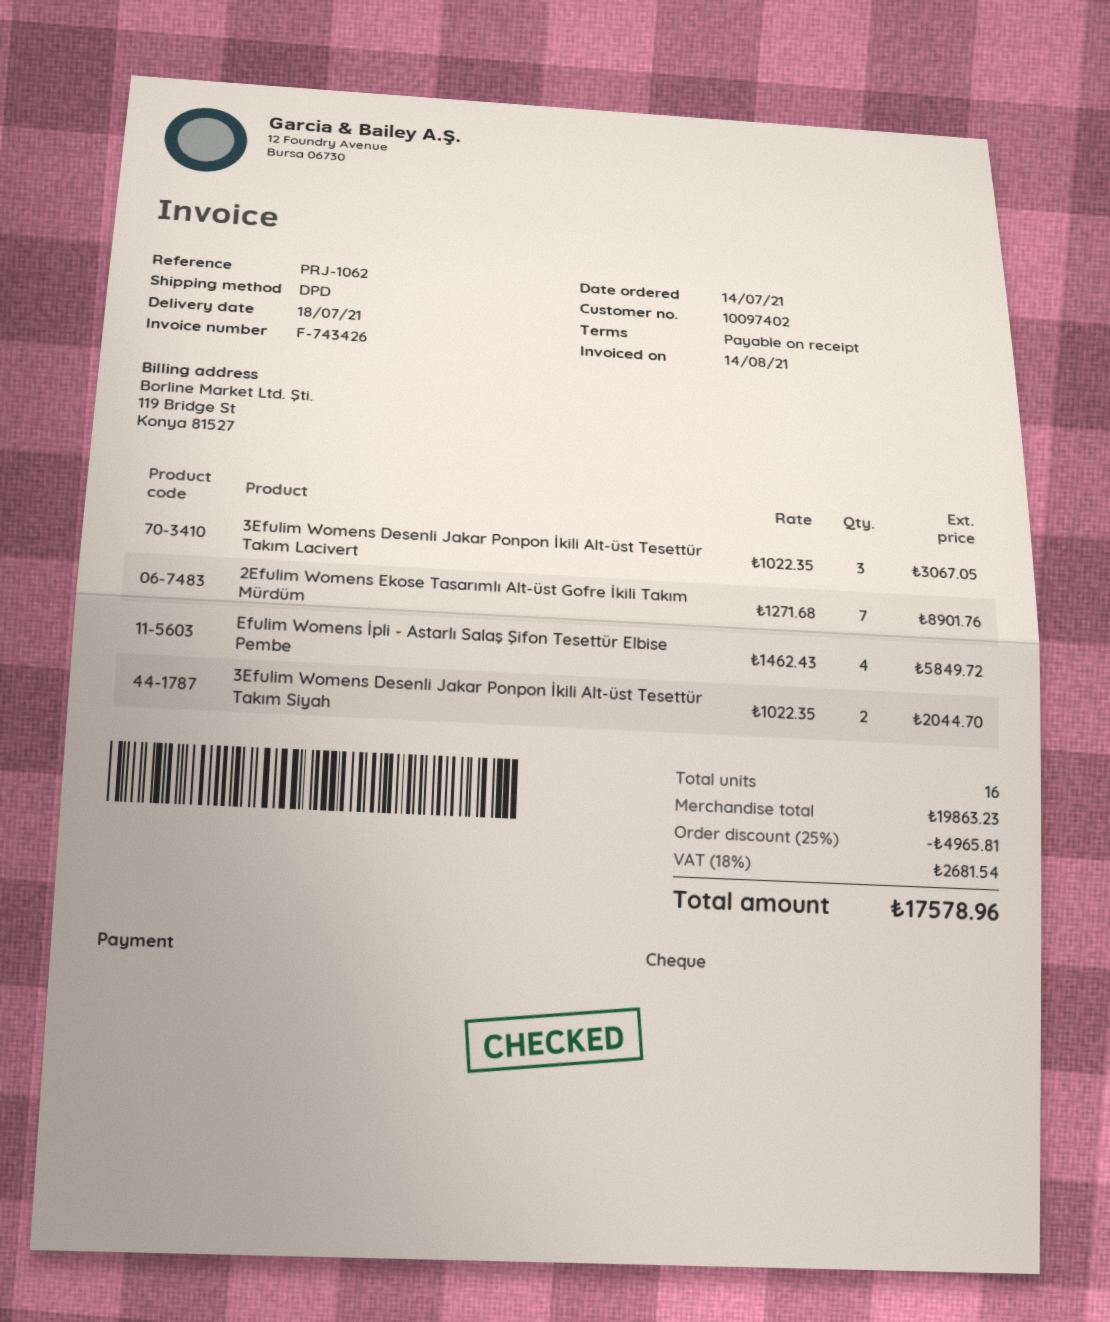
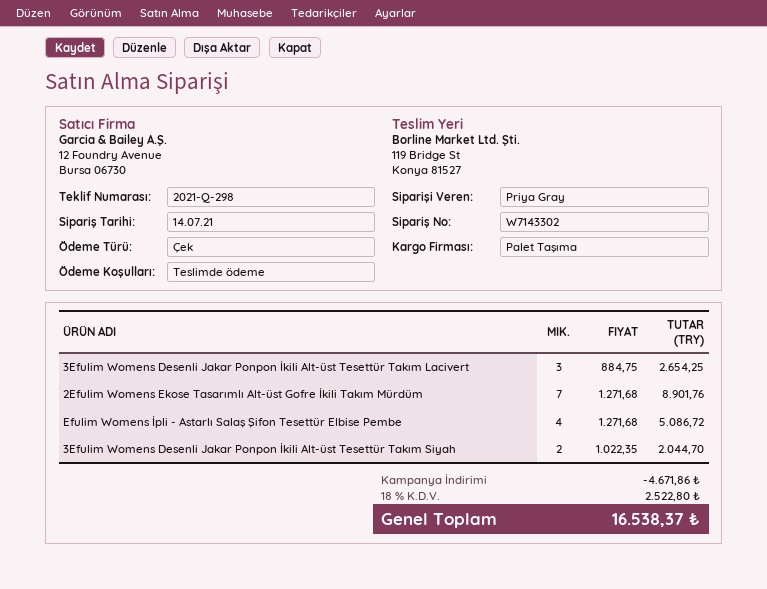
shipping method: DPD -> pallet freight
3Efulim Womens Desenli Jakar Ponpon İkili Alt-üst Tesettür Takım Lacivert: 3 x 1022.35 = 3067.05 -> 3 x 884.75 = 2654.25
Efulim Womens İpli - Astarlı Salaş Şifon Tesettür Elbise Pembe: 4 x 1462.43 = 5849.72 -> 4 x 1271.68 = 5086.72
discount: 4965.81 -> 4671.86
tax: 18% = 2681.54 -> 18% = 2522.80
total: 17578.96 -> 16538.37

